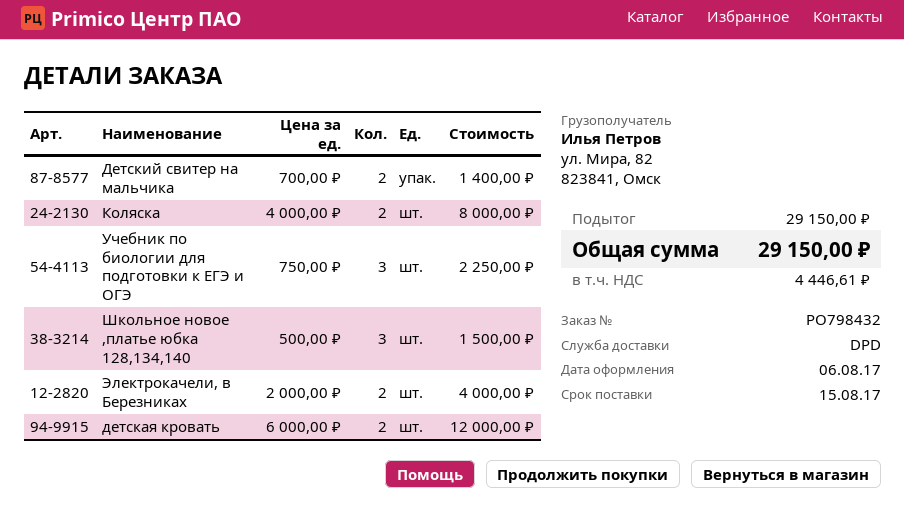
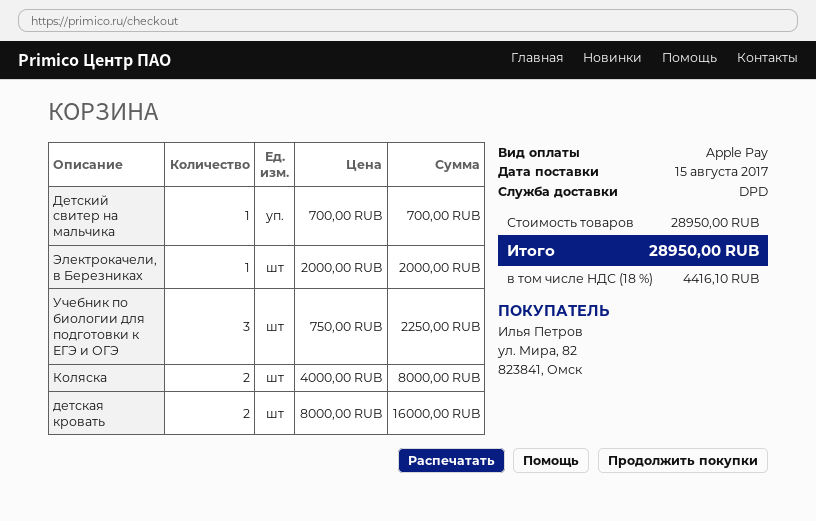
Детский свитер на мальчика: 2 x 700.00 = 1400.00 -> 1 x 700.00 = 700.00
Школьное новое ,платье юбка 128,134,140: 3 x 500.00 = 1500.00 -> none
Электрокачели, в Березниках: 2 x 2000.00 = 4000.00 -> 1 x 2000.00 = 2000.00
детская кровать: 2 x 6000.00 = 12000.00 -> 2 x 8000.00 = 16000.00
subtotal: 29150.00 -> 28950.00
tax: 4446.61 -> 4416.10
total: 29150.00 -> 28950.00

